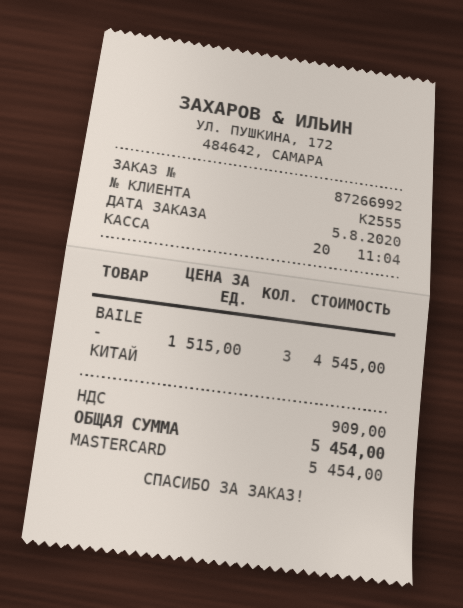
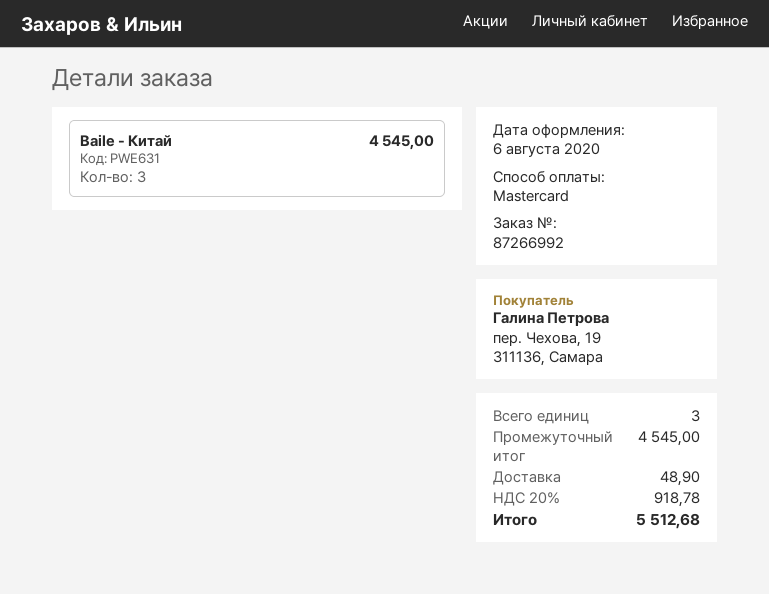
order date: 2020-08-05 -> 2020-08-06
shipping: none -> 48.90
tax: 909.00 -> 918.78
total: 5454.00 -> 5512.68

